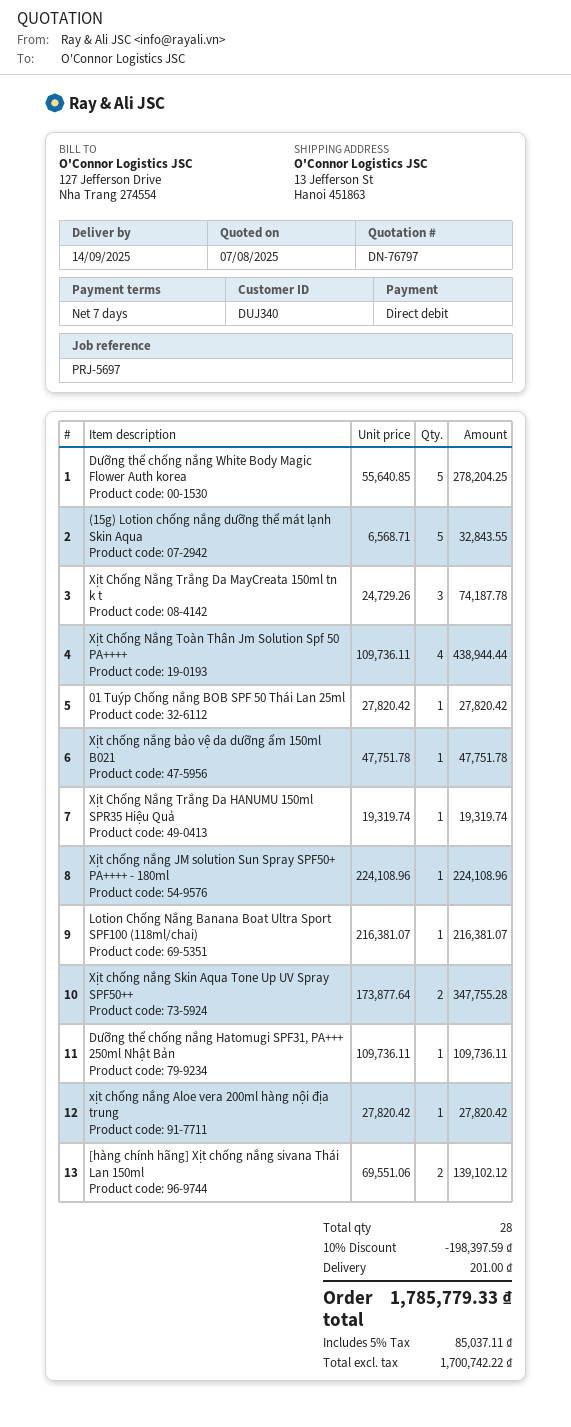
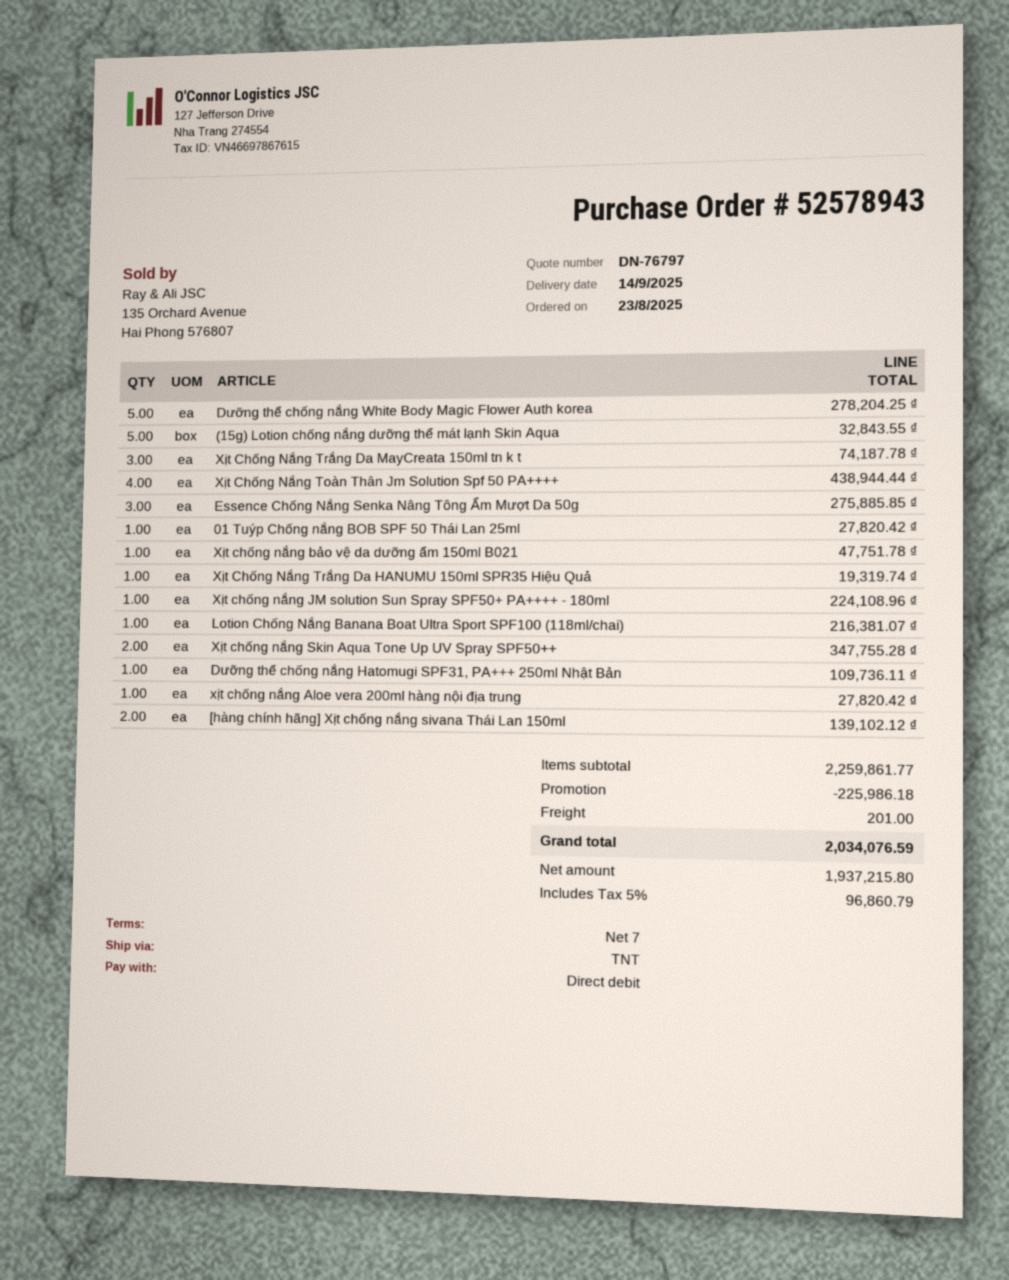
Essence Chống Nắng Senka Nâng Tông Ẩm Mượt Da 50g: none -> 3 for 275885.85
discount: 198397.59 -> 225986.18
net: 1700742.22 -> 1937215.80
tax: 5% = 85037.11 -> 5% = 96860.79
total: 1785779.33 -> 2034076.59

